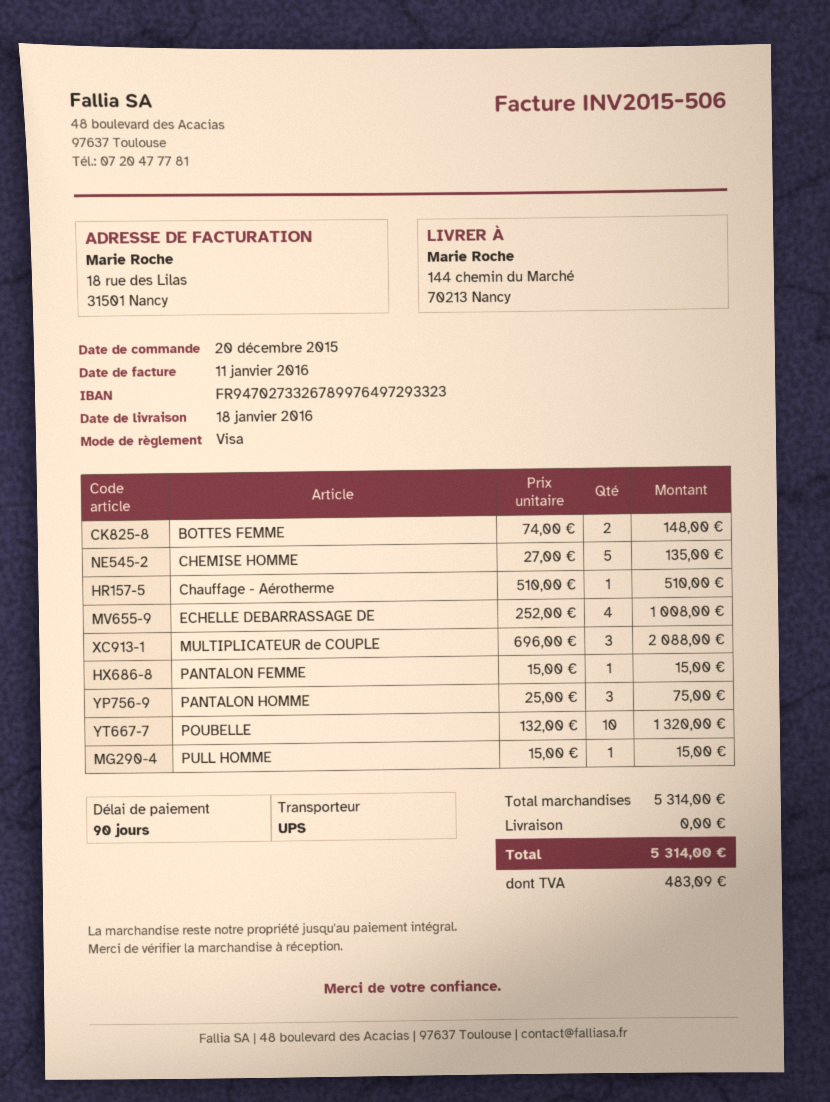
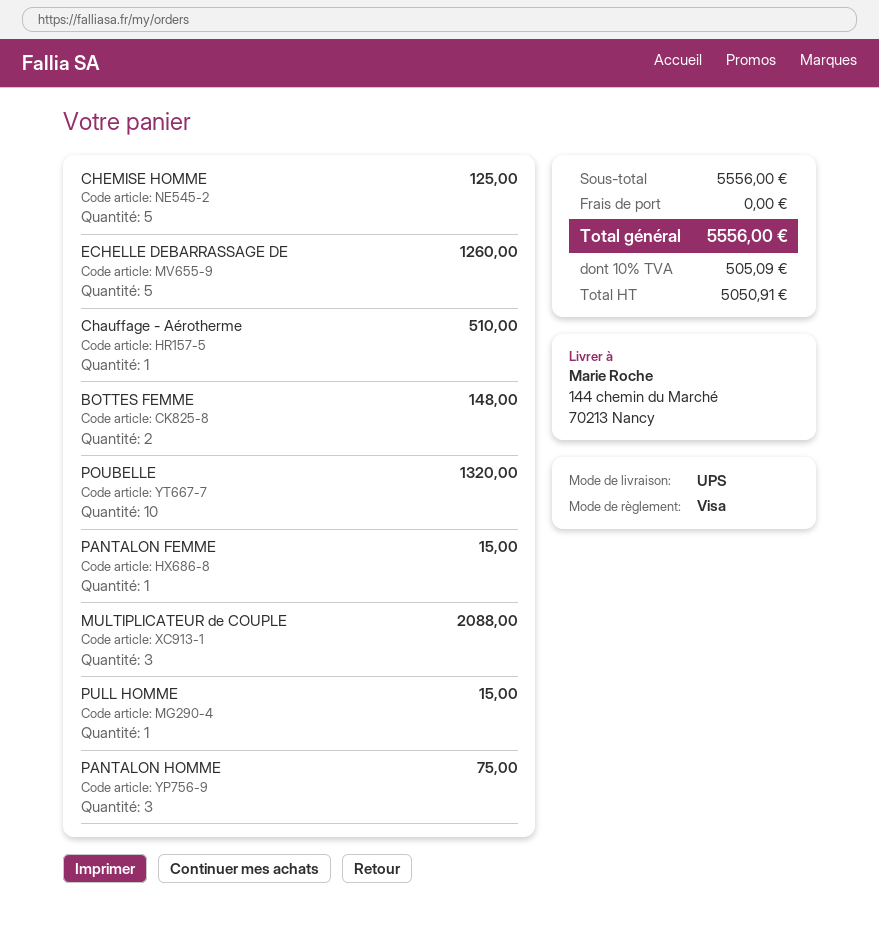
CHEMISE HOMME: 5 for 135.00 -> 5 for 125.00
ECHELLE DEBARRASSAGE DE: 4 for 1008.00 -> 5 for 1260.00
subtotal: 5314.00 -> 5556.00
tax: 483.09 -> 505.09
total: 5314.00 -> 5556.00

